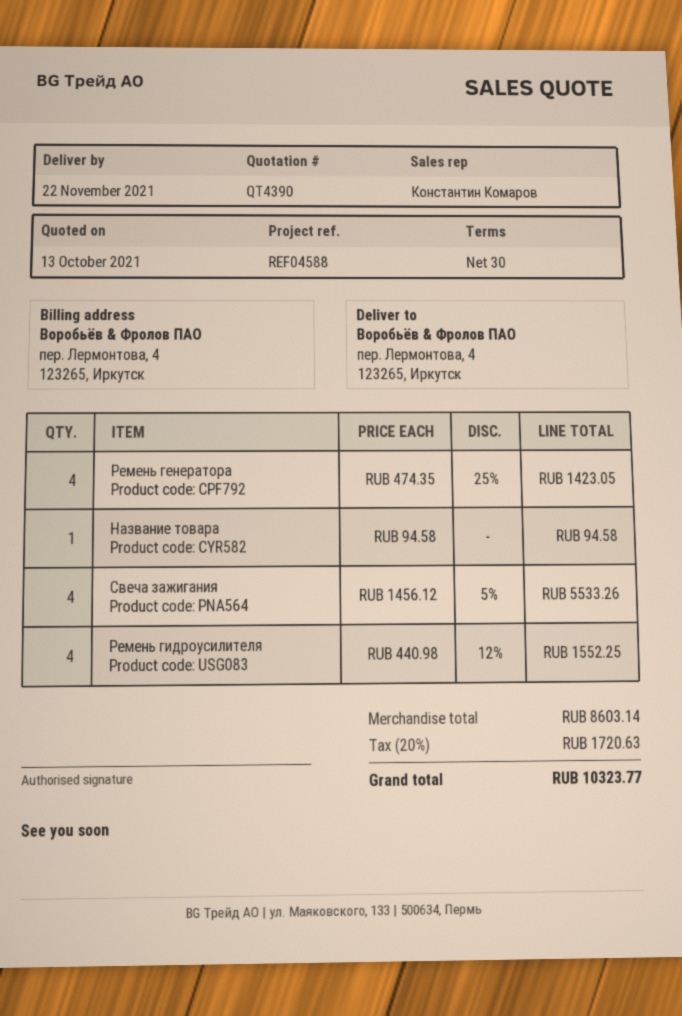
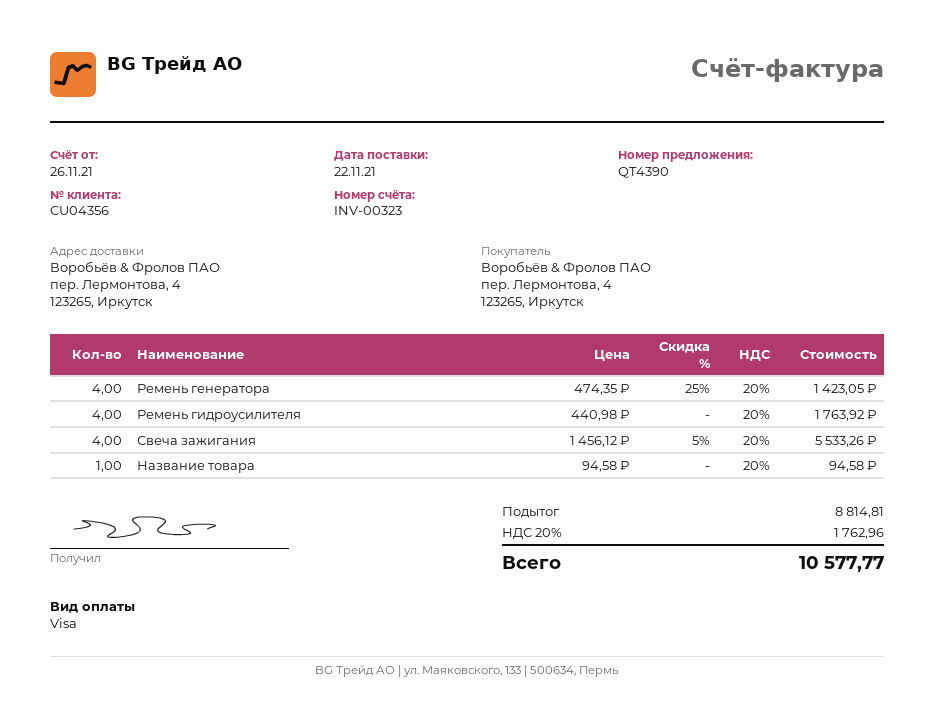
Ремень гидроусилителя: 4 x 440.98 - 12% = 1552.25 -> 4 x 440.98 = 1763.92
subtotal: 8603.14 -> 8814.81
tax: 20% = 1720.63 -> 20% = 1762.96
total: 10323.77 -> 10577.77

